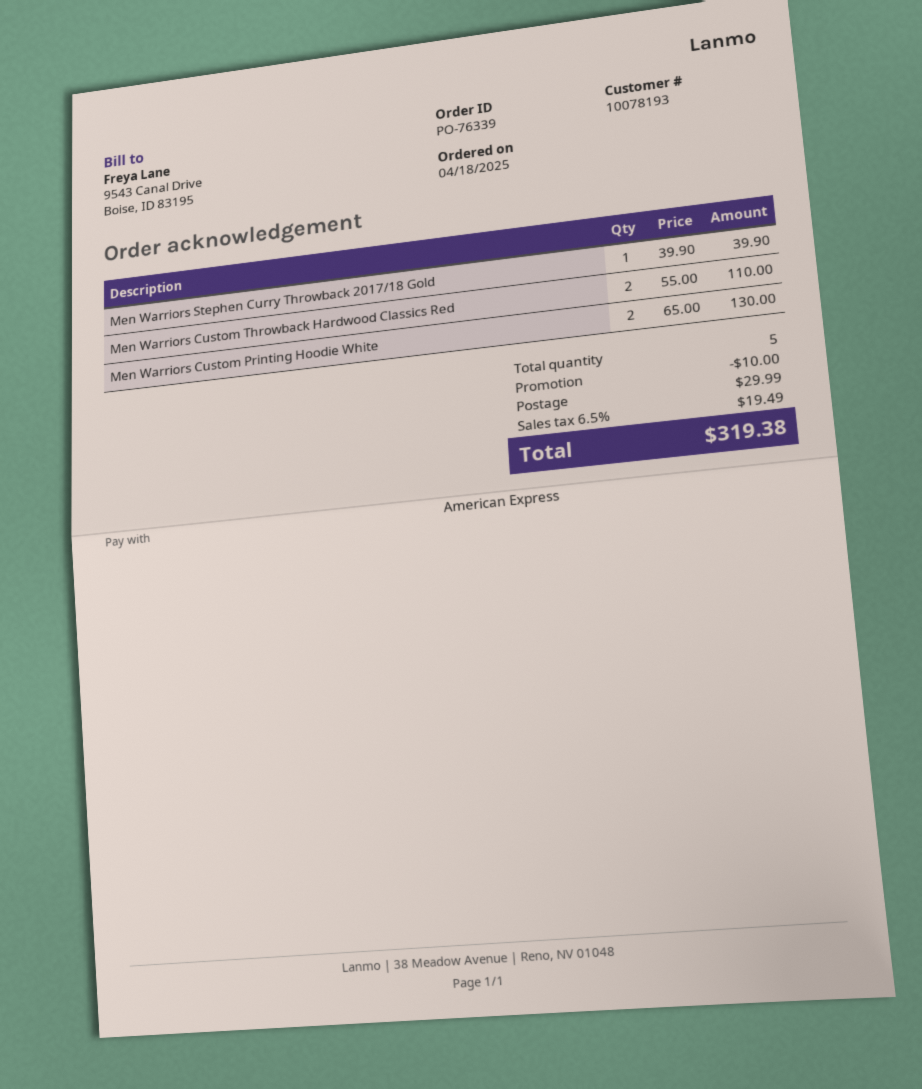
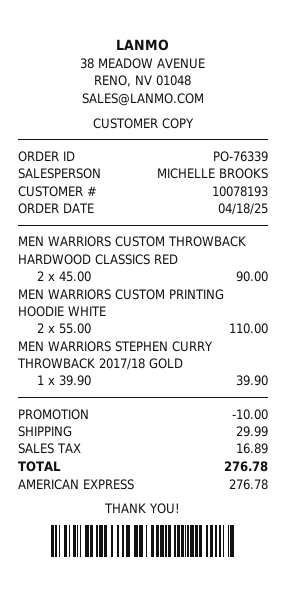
Men Warriors Custom Throwback Hardwood Classics Red: 2 x 55.00 = 110.00 -> 2 x 45.00 = 90.00
Men Warriors Custom Printing Hoodie White: 2 x 65.00 = 130.00 -> 2 x 55.00 = 110.00
tax: 19.49 -> 16.89
total: 319.38 -> 276.78

